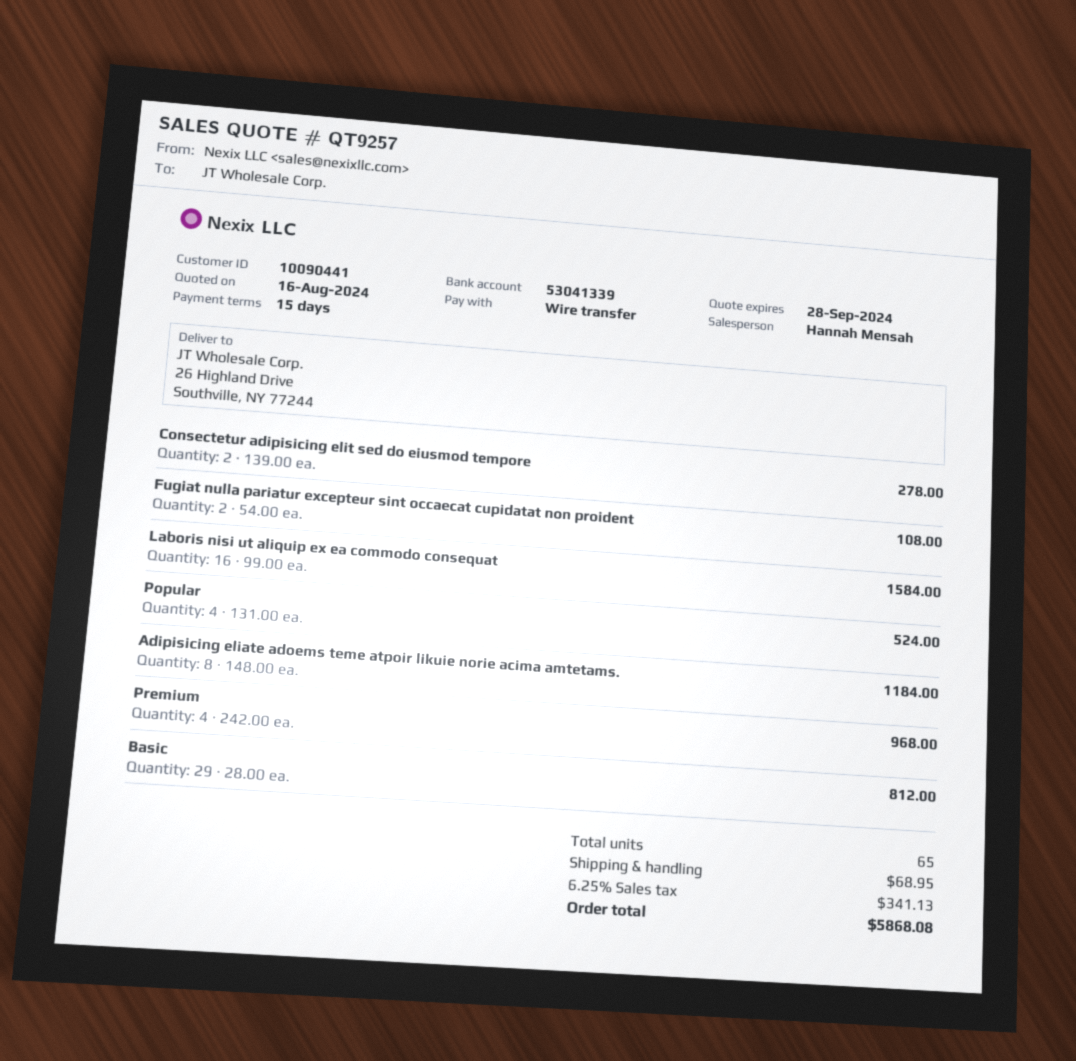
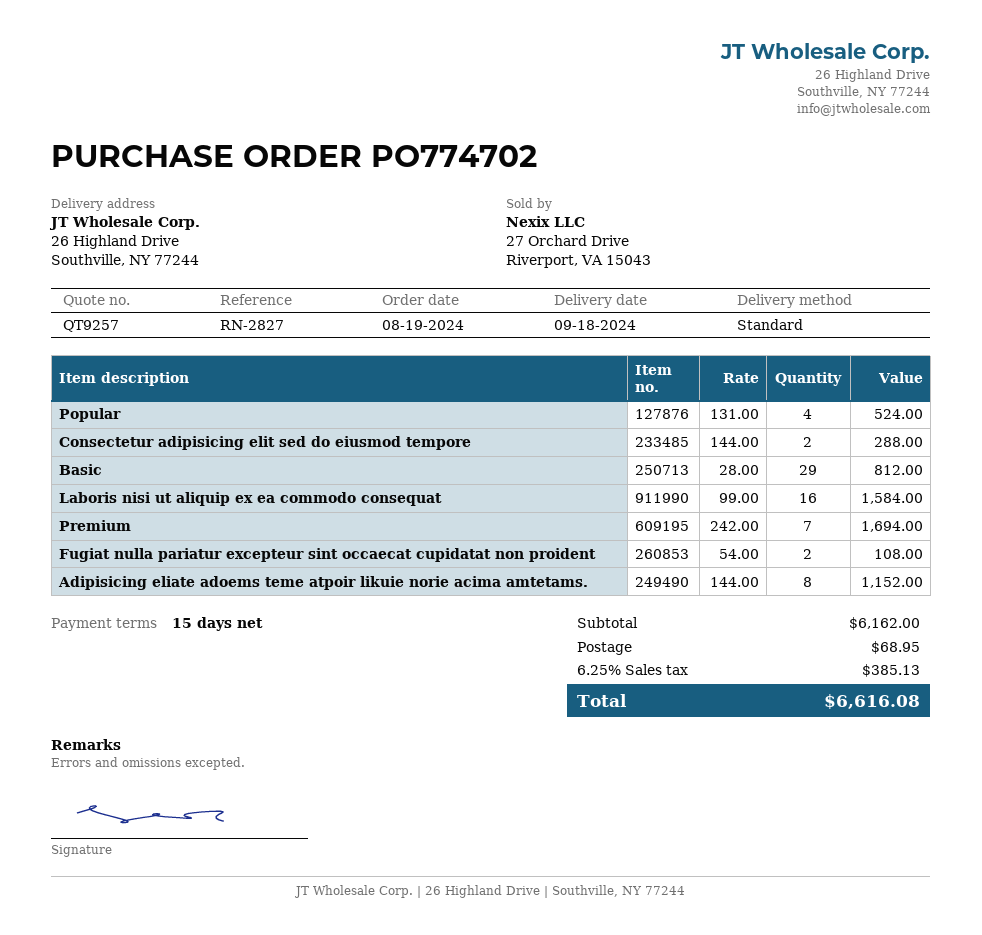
Consectetur adipisicing elit sed do eiusmod tempore: 2 x 139.00 = 278.00 -> 2 x 144.00 = 288.00
Adipisicing eliate adoems teme atpoir likuie norie acima amtetams.: 8 x 148.00 = 1184.00 -> 8 x 144.00 = 1152.00
Premium: 4 x 242.00 = 968.00 -> 7 x 242.00 = 1694.00
tax: 6.25% = 341.13 -> 6.25% = 385.13
total: 5868.08 -> 6616.08

